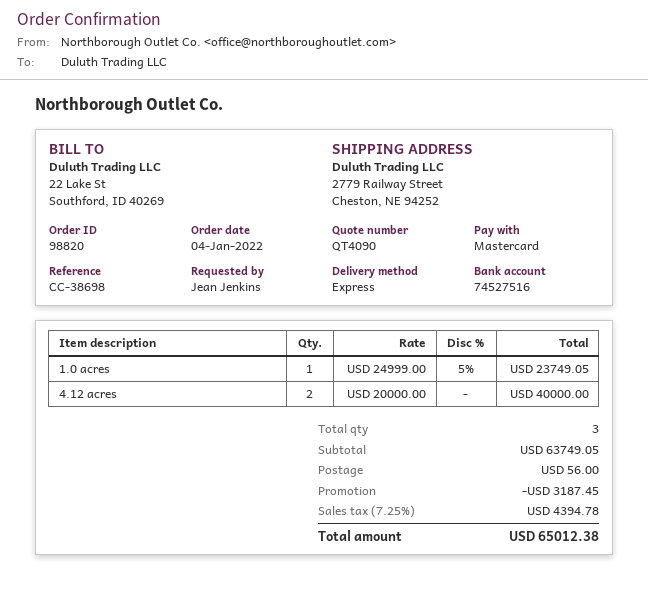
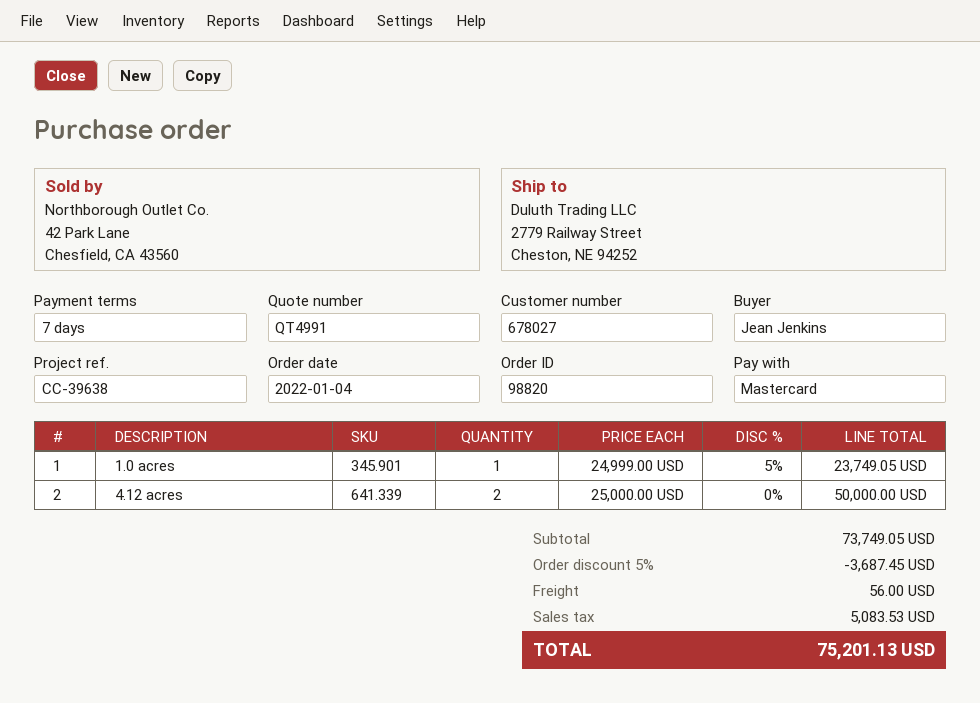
quote number: QT4090 -> QT4991
reference: CC-38698 -> CC-39638
4.12 acres: 2 x 20000.00 = 40000.00 -> 2 x 25000.00 = 50000.00
subtotal: 63749.05 -> 73749.05
discount: 3187.45 -> 3687.45
tax: 4394.78 -> 5083.53
total: 65012.38 -> 75201.13

